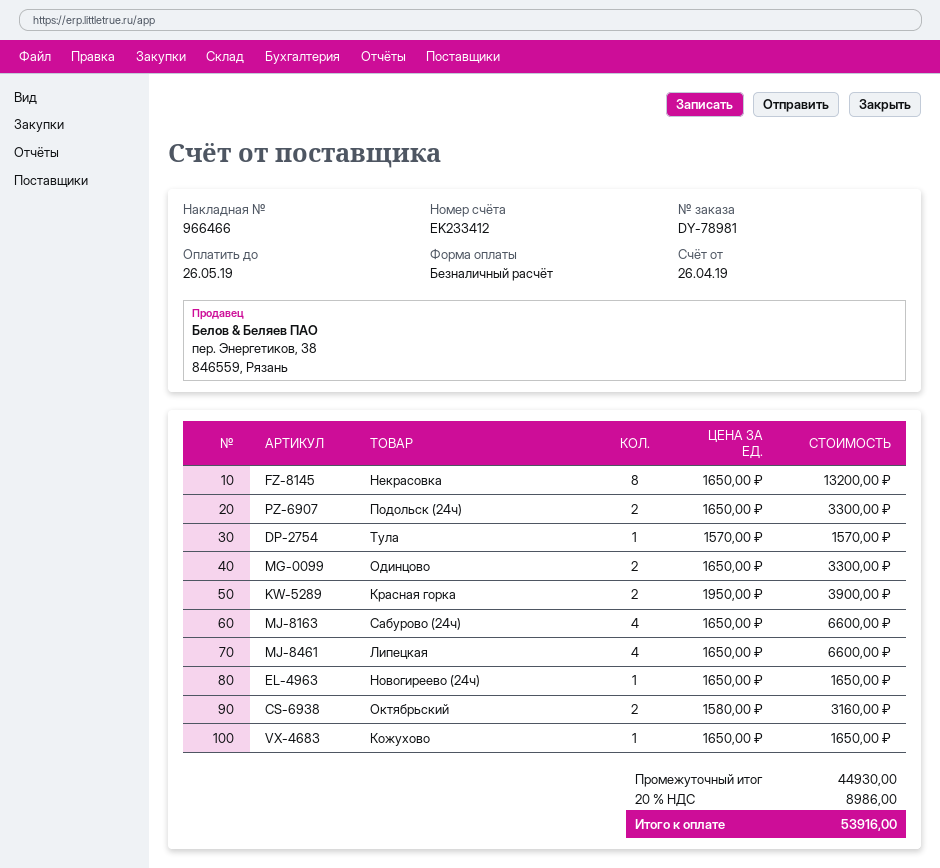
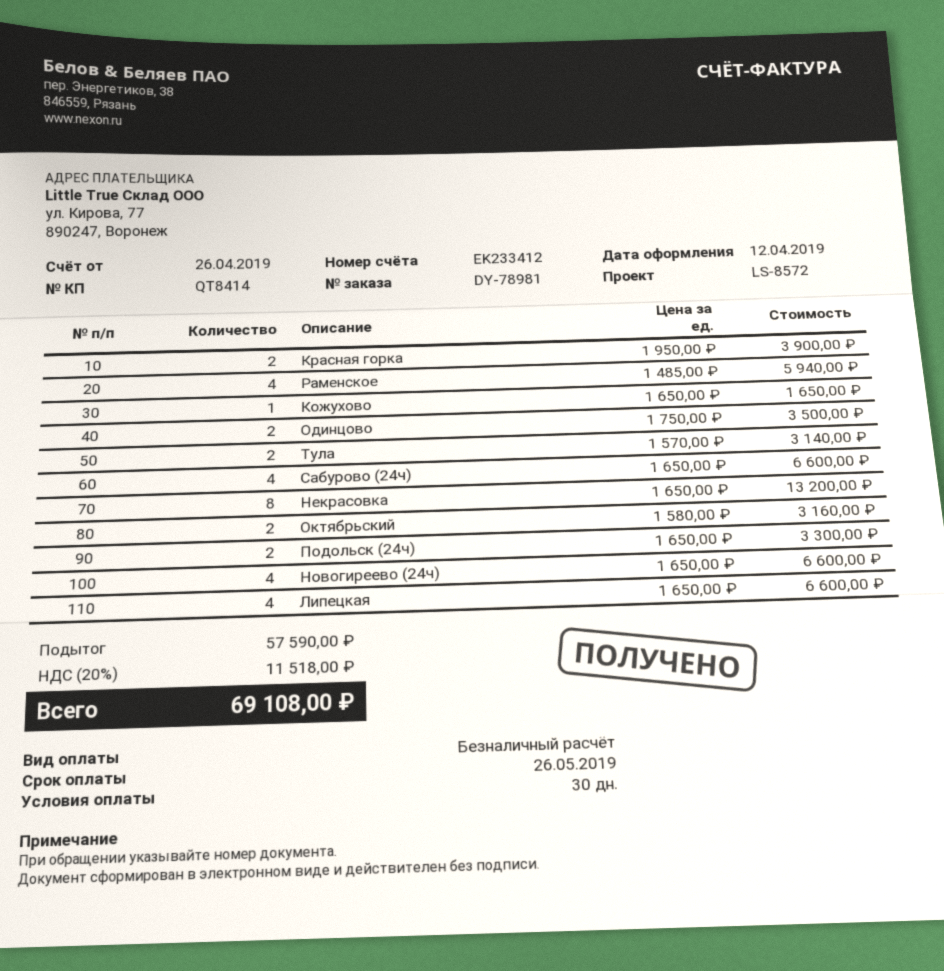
Тула: 1 x 1570.00 = 1570.00 -> 2 x 1570.00 = 3140.00
Одинцово: 2 x 1650.00 = 3300.00 -> 2 x 1750.00 = 3500.00
Новогиреево (24ч): 1 x 1650.00 = 1650.00 -> 4 x 1650.00 = 6600.00
Раменское: none -> 4 x 1485.00 = 5940.00
subtotal: 44930.00 -> 57590.00
tax: 20% = 8986.00 -> 20% = 11518.00
total: 53916.00 -> 69108.00

